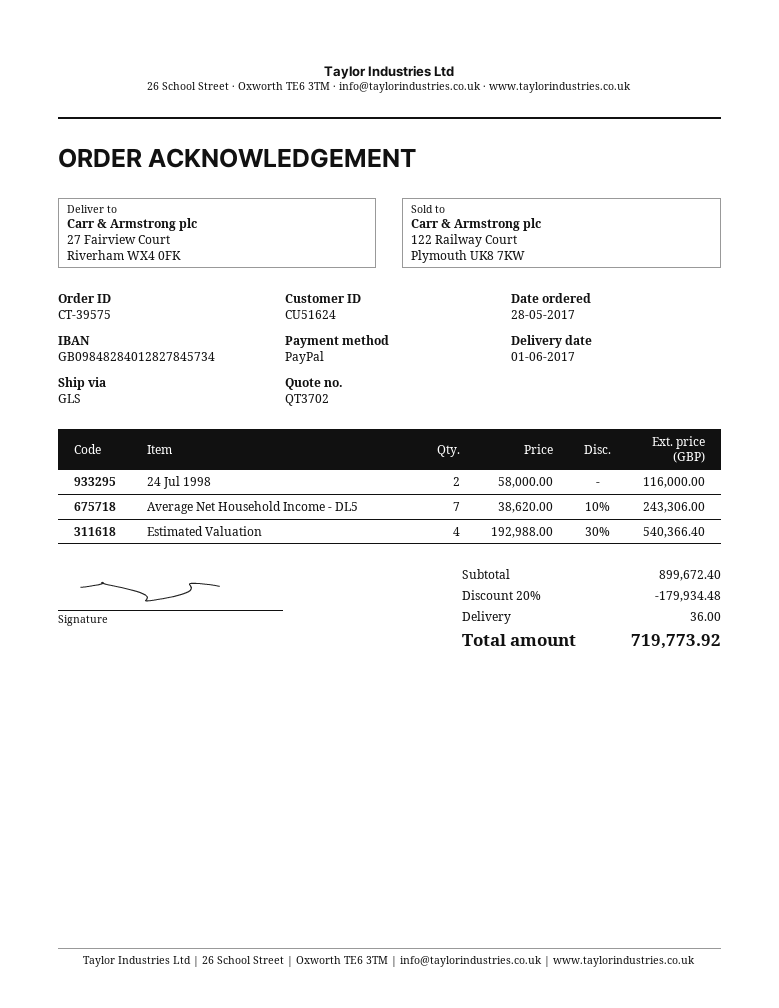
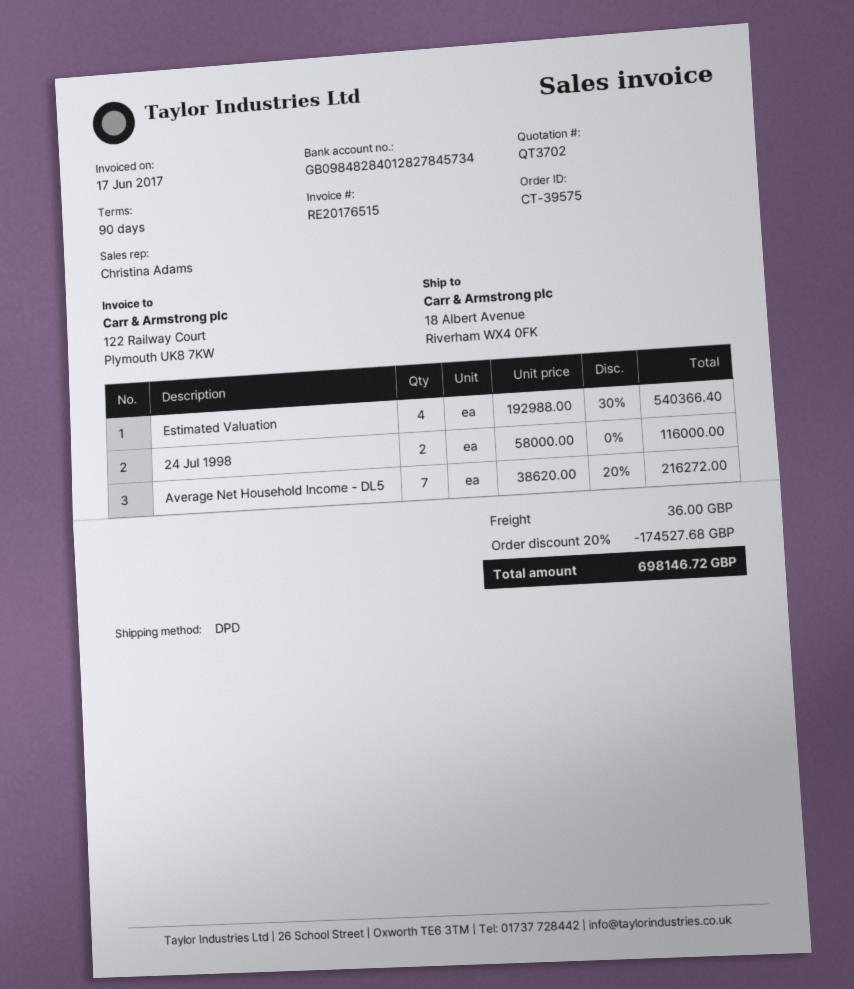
shipping method: GLS -> DPD
ship to: 27 Fairview Court, Riverham WX4 0FK -> 18 Albert Avenue, Riverham WX4 0FK
Average Net Household Income - DL5: 7 x 38620.00 - 10% = 243306.00 -> 7 x 38620.00 - 20% = 216272.00
discount: 20% = 179934.48 -> 20% = 174527.68
total: 719773.92 -> 698146.72

